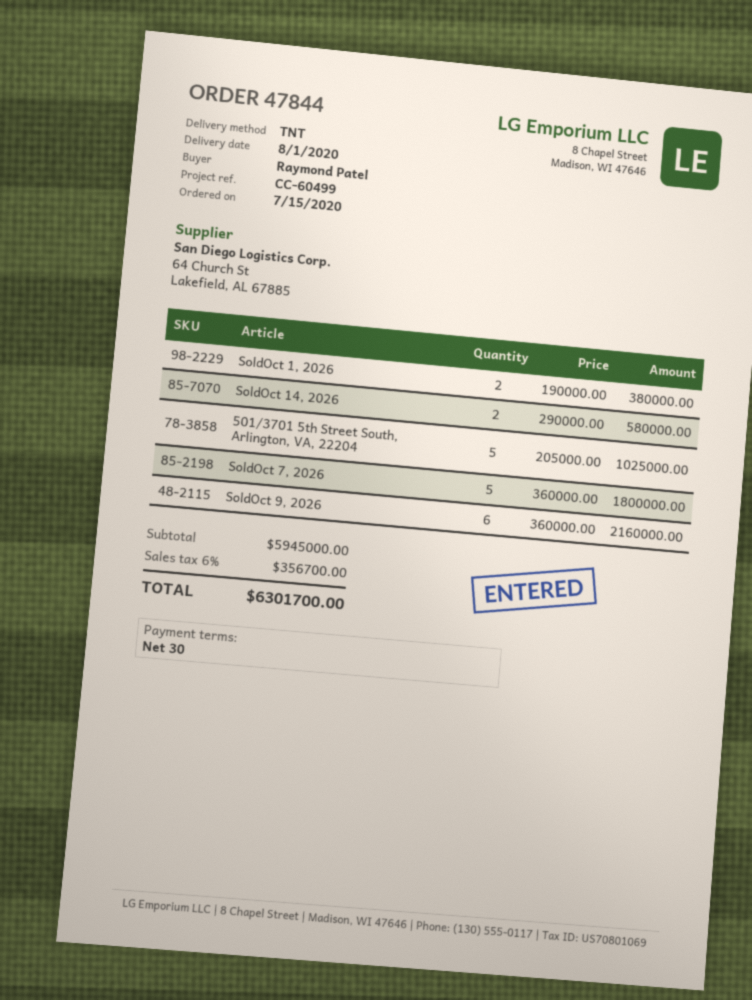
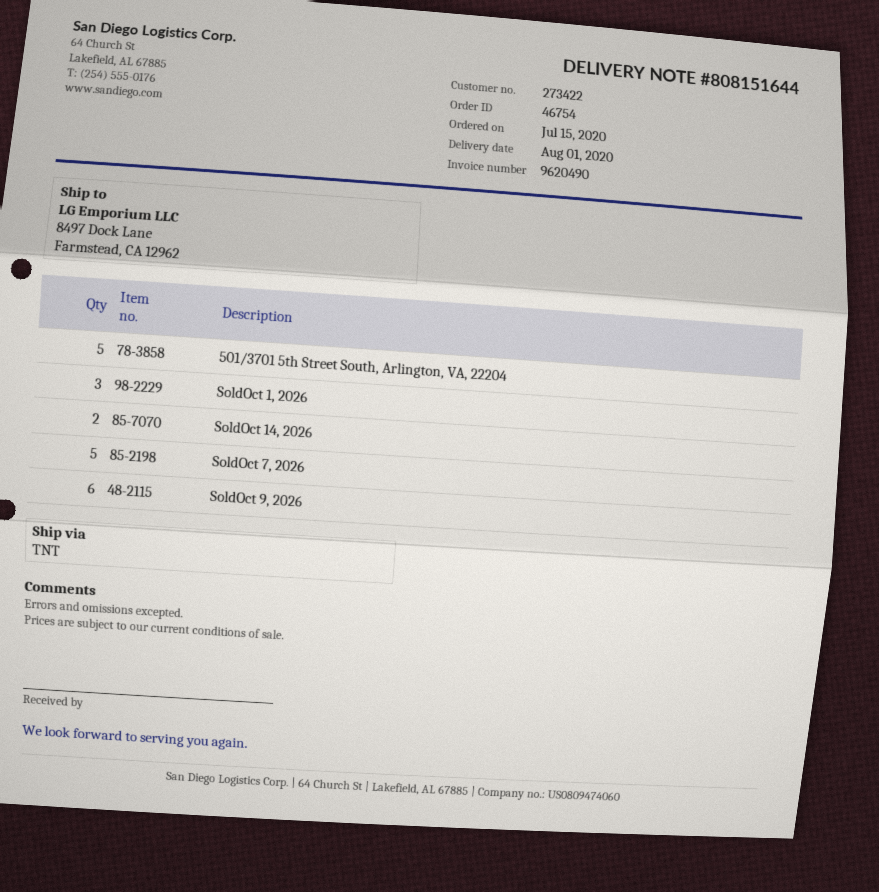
order number: 47844 -> 46754
SoldOct 1, 2026: 2 -> 3

